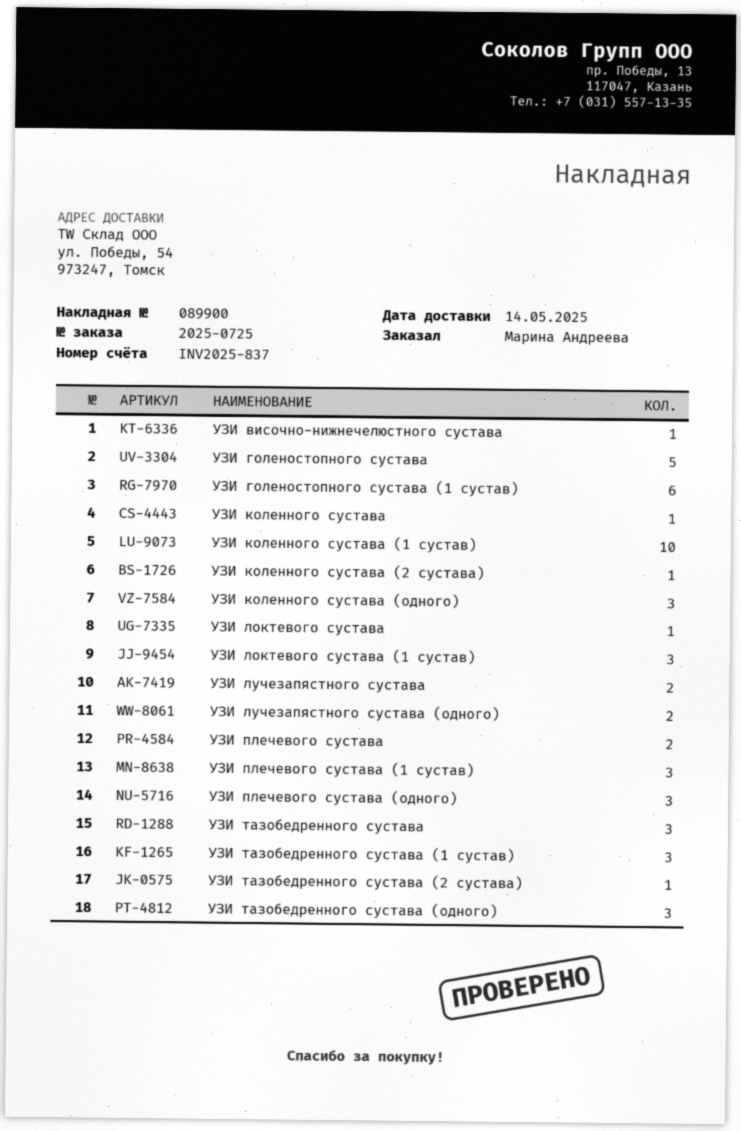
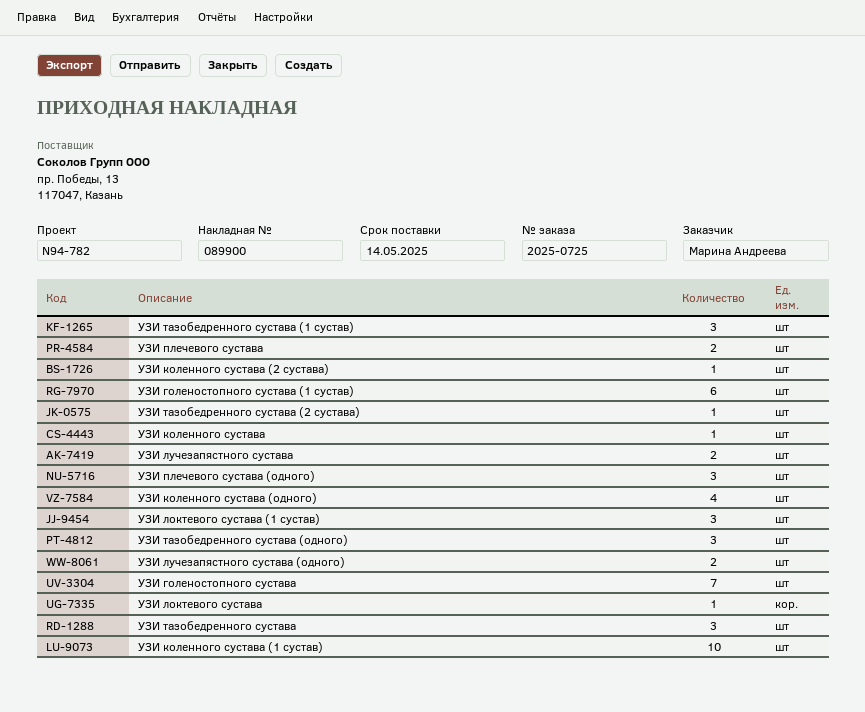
УЗИ височно-нижнечелюстного сустава: 1 -> none
УЗИ голеностопного сустава: 5 -> 7
УЗИ коленного сустава (одного): 3 -> 4
УЗИ плечевого сустава (1 сустав): 3 -> none

